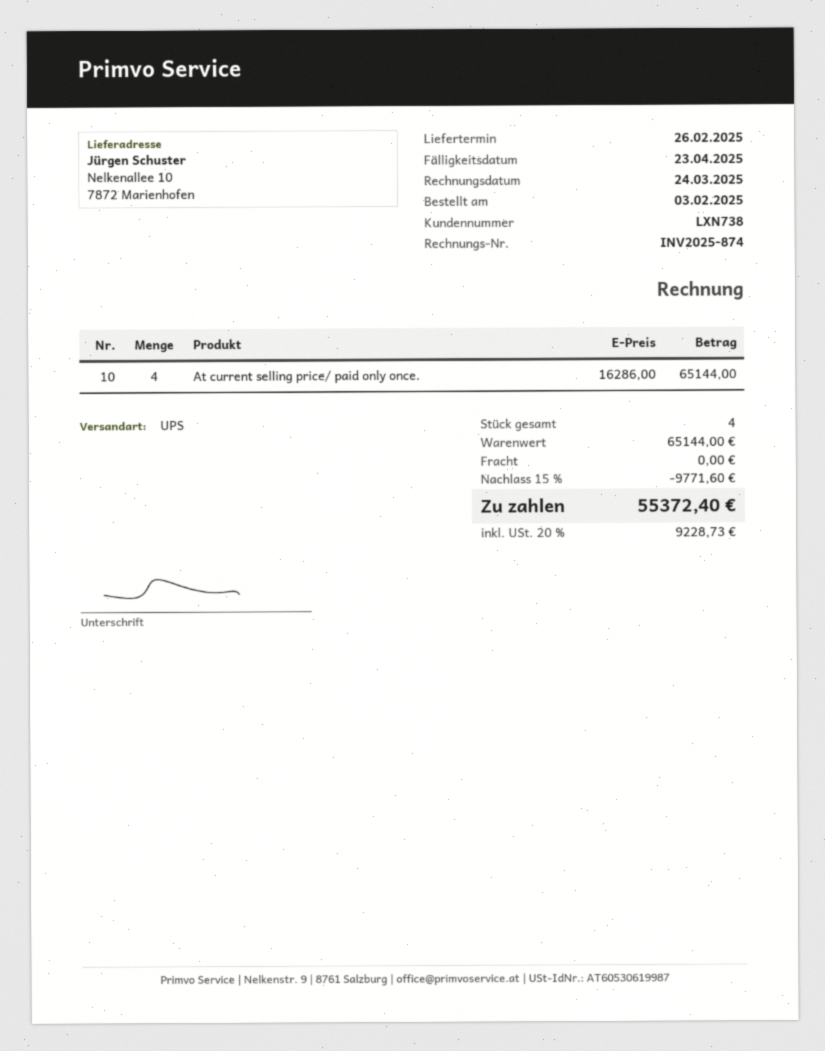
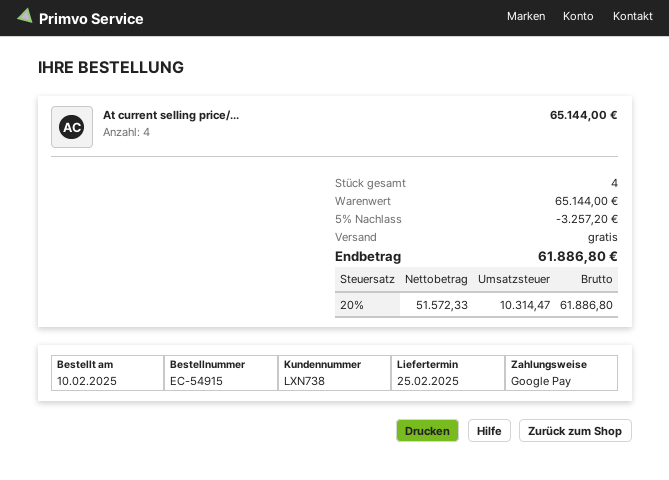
order date: 2025-02-03 -> 2025-02-10
delivery date: 2025-02-26 -> 2025-02-25
discount: 15% = 9771.60 -> 5% = 3257.20
tax: 20% = 9228.73 -> 20% = 10314.47
total: 55372.40 -> 61886.80

